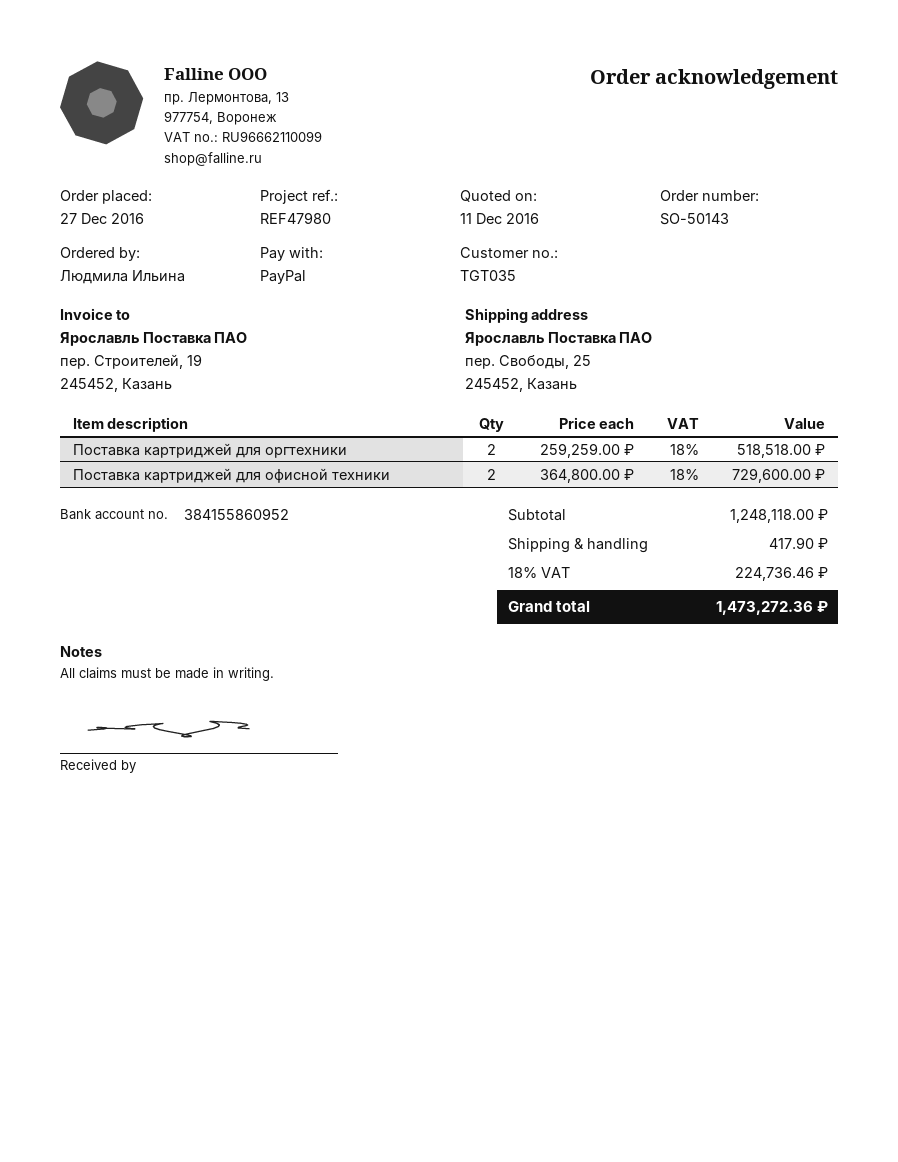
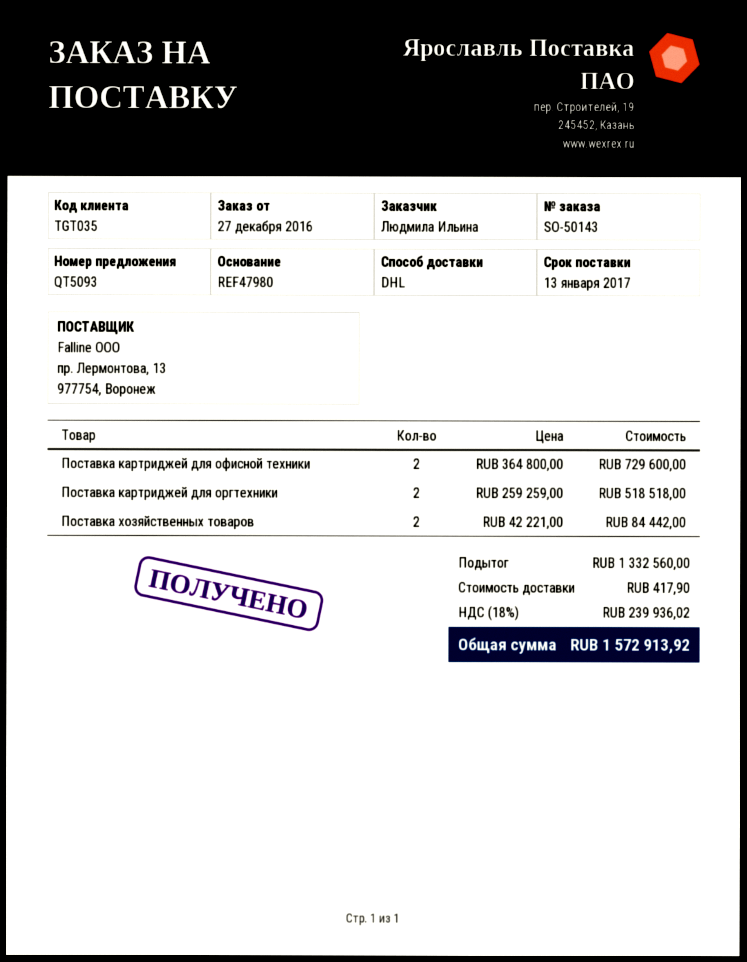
Поставка хозяйственных товаров: none -> 2 x 42221.00 = 84442.00
subtotal: 1248118.00 -> 1332560.00
tax: 18% = 224736.46 -> 18% = 239936.02
total: 1473272.36 -> 1572913.92

